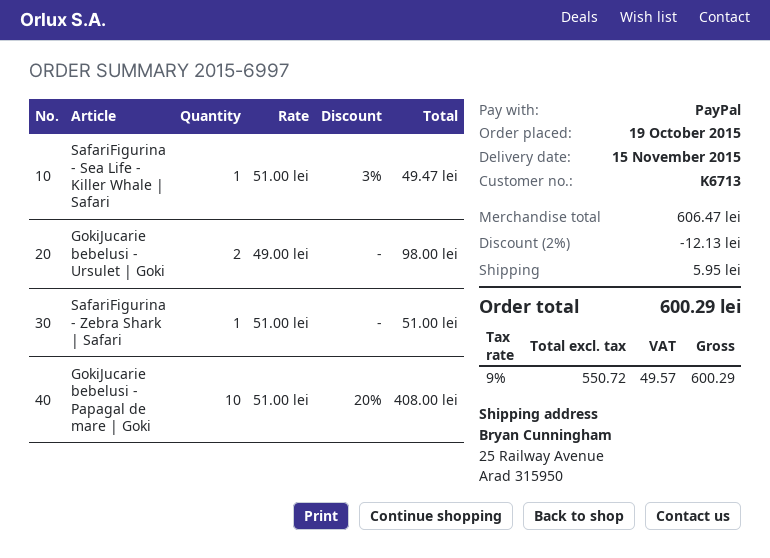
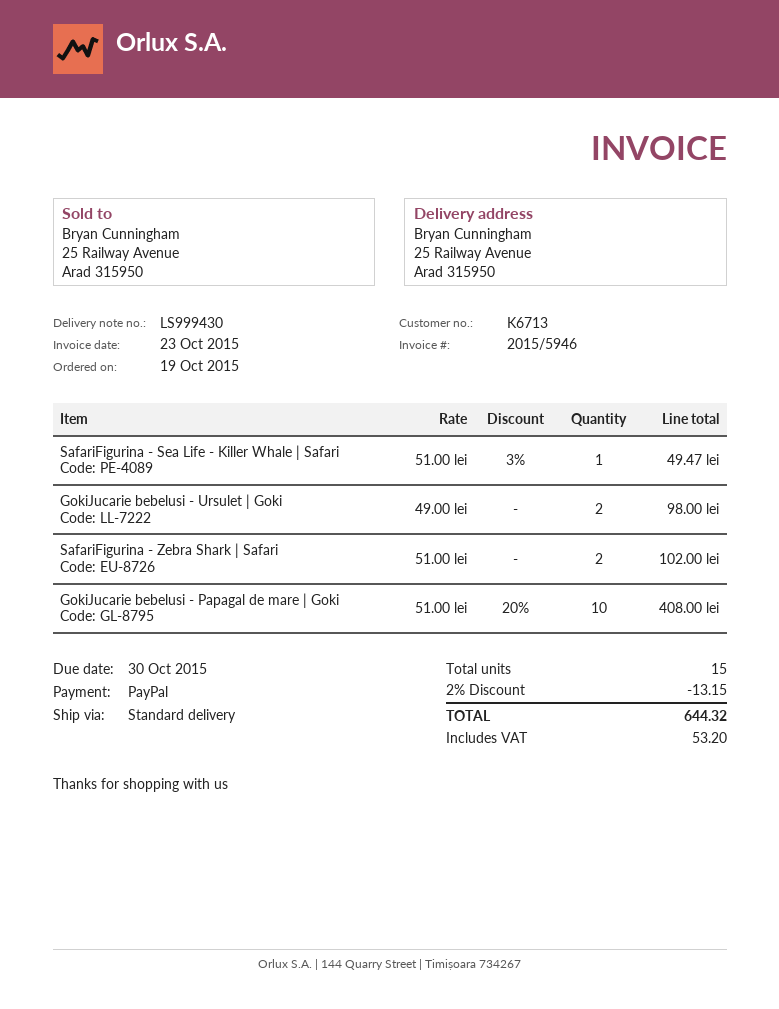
SafariFigurina - Zebra Shark | Safari: 1 x 51.00 = 51.00 -> 2 x 51.00 = 102.00
discount: 2% = 12.13 -> 2% = 13.15
shipping: 5.95 -> none
tax: 49.57 -> 53.20
total: 600.29 -> 644.32

